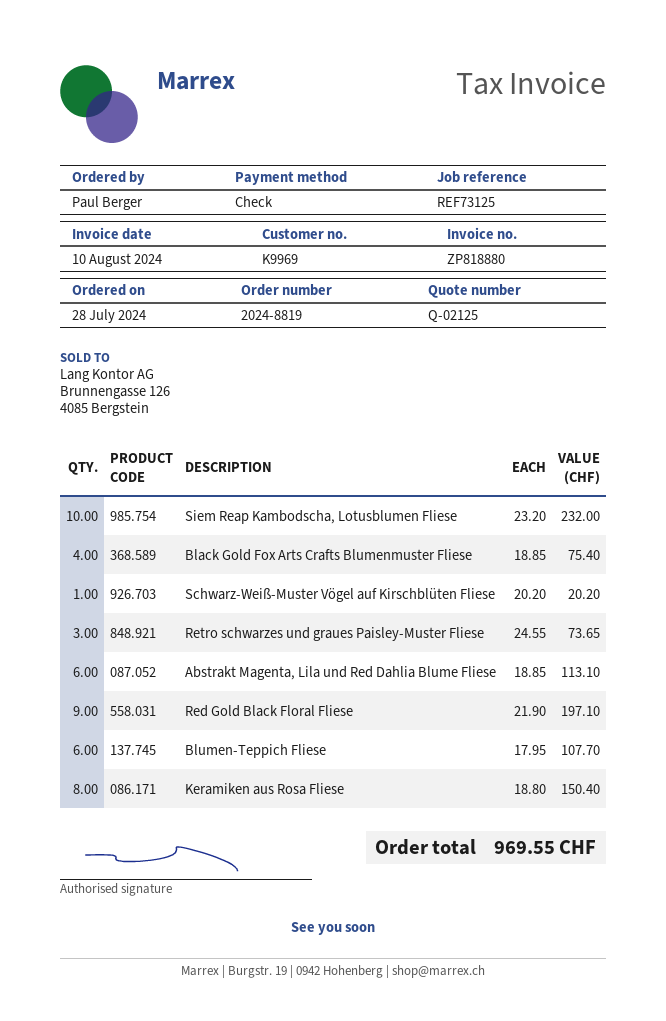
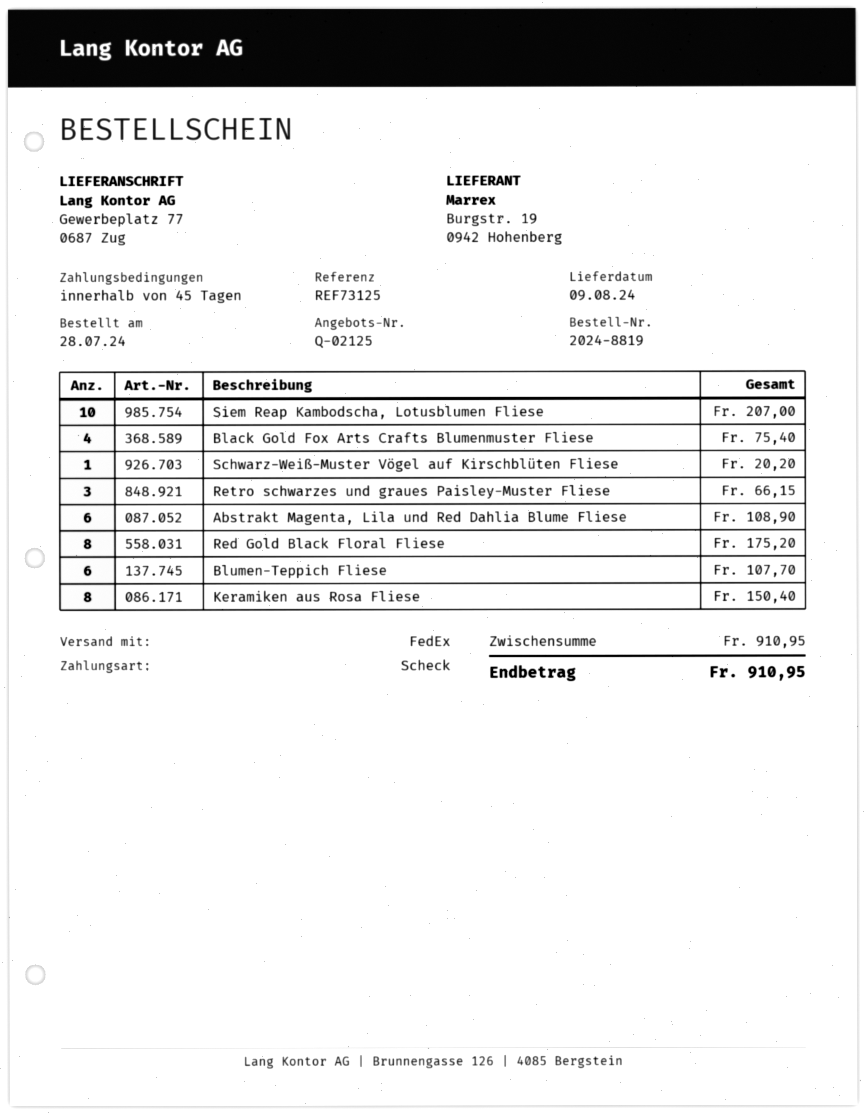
Siem Reap Kambodscha, Lotusblumen Fliese: 10 for 232.00 -> 10 for 207.00
Retro schwarzes und graues Paisley-Muster Fliese: 3 for 73.65 -> 3 for 66.15
Abstrakt Magenta, Lila und Red Dahlia Blume Fliese: 6 for 113.10 -> 6 for 108.90
Red Gold Black Floral Fliese: 9 for 197.10 -> 8 for 175.20
total: 969.55 -> 910.95

